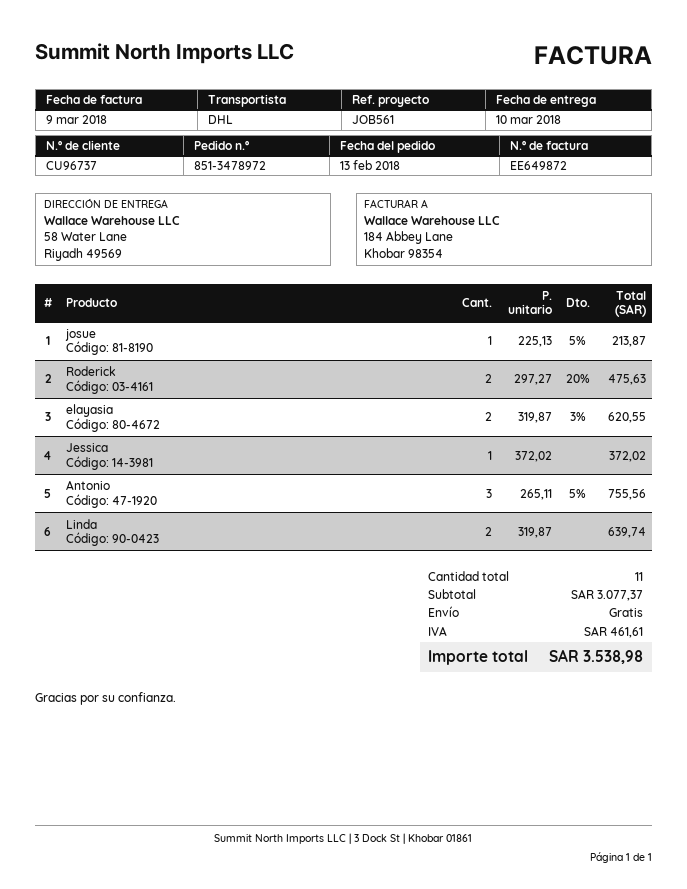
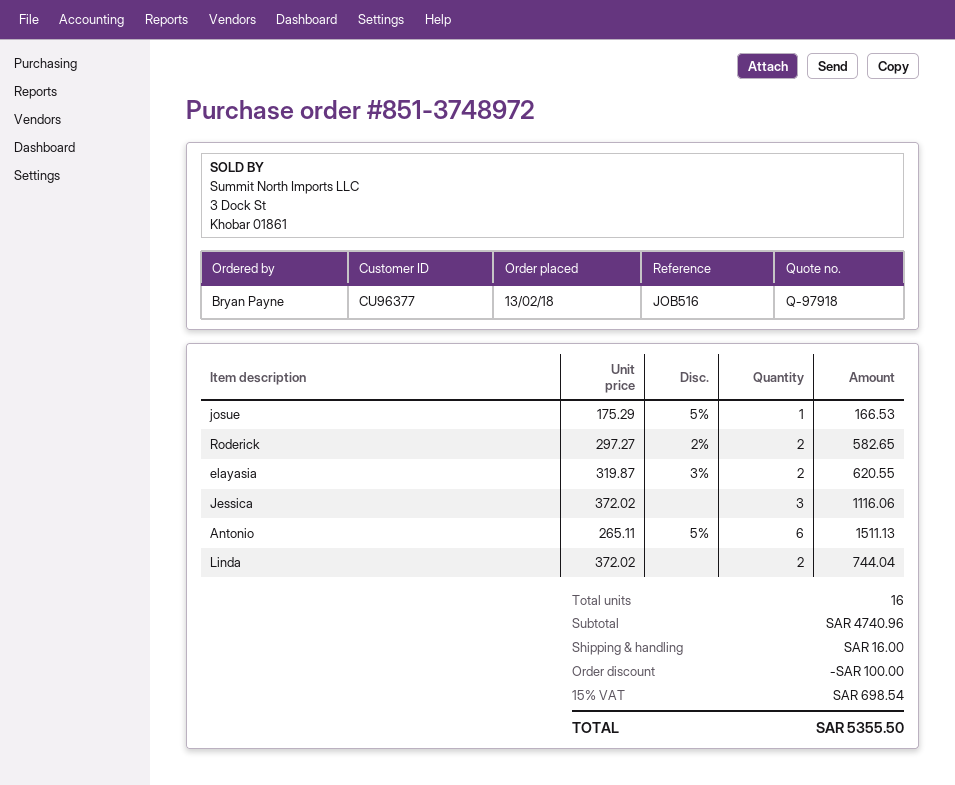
order number: 851-3478972 -> 851-3748972
customer number: CU96737 -> CU96377
reference: JOB561 -> JOB516
josue: 1 x 225.13 - 5% = 213.87 -> 1 x 175.29 - 5% = 166.53
Roderick: 2 x 297.27 - 20% = 475.63 -> 2 x 297.27 - 2% = 582.65
Jessica: 1 x 372.02 = 372.02 -> 3 x 372.02 = 1116.06
Antonio: 3 x 265.11 - 5% = 755.56 -> 6 x 265.11 - 5% = 1511.13
Linda: 2 x 319.87 = 639.74 -> 2 x 372.02 = 744.04
total quantity: 11 -> 16
subtotal: 3077.37 -> 4740.96
discount: none -> 100.00
shipping: 0.00 -> 16.00
tax: 461.61 -> 698.54
total: 3538.98 -> 5355.50

